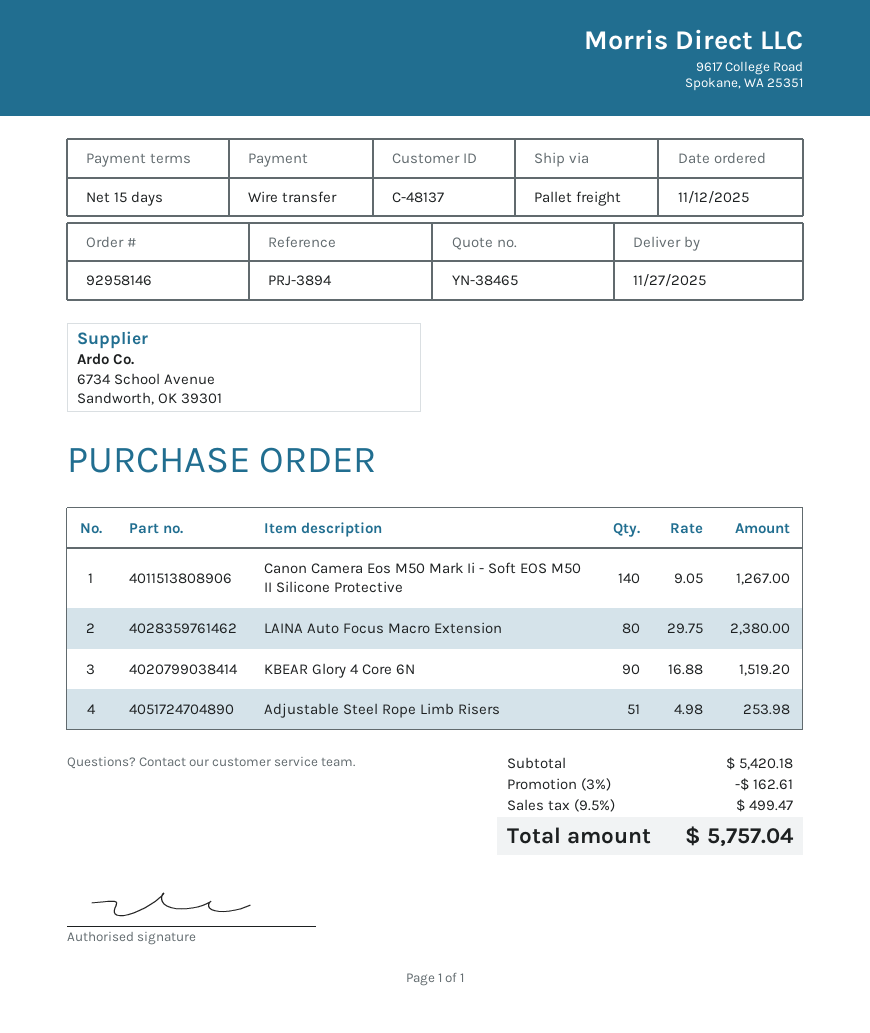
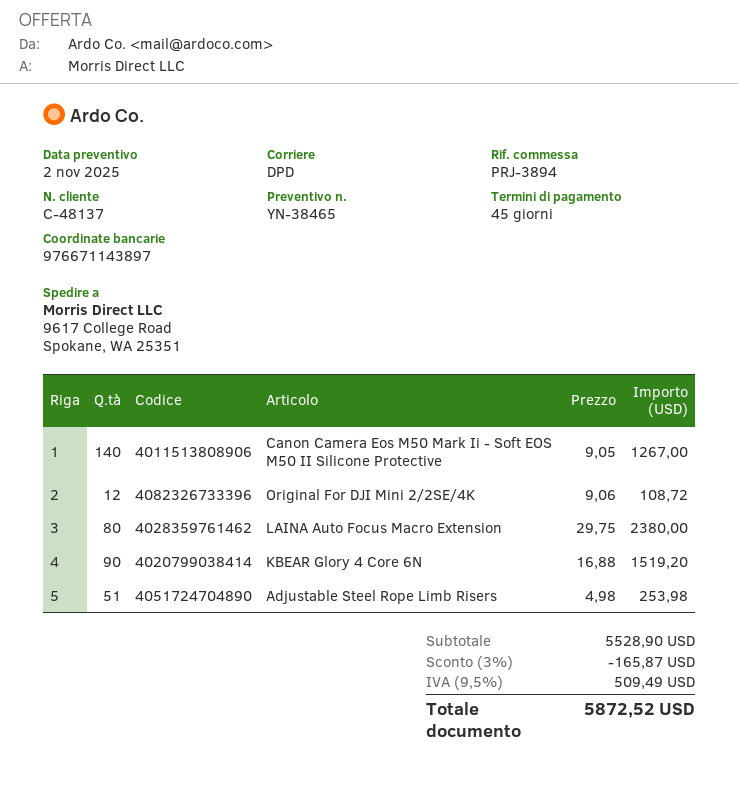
payment terms: 15 days -> 45 days
shipping method: pallet freight -> DPD
Original For DJI Mini 2/2SE/4K: none -> 12 x 9.06 = 108.72
subtotal: 5420.18 -> 5528.90
discount: 3% = 162.61 -> 3% = 165.87
tax: 9.5% = 499.47 -> 9.5% = 509.49
total: 5757.04 -> 5872.52

